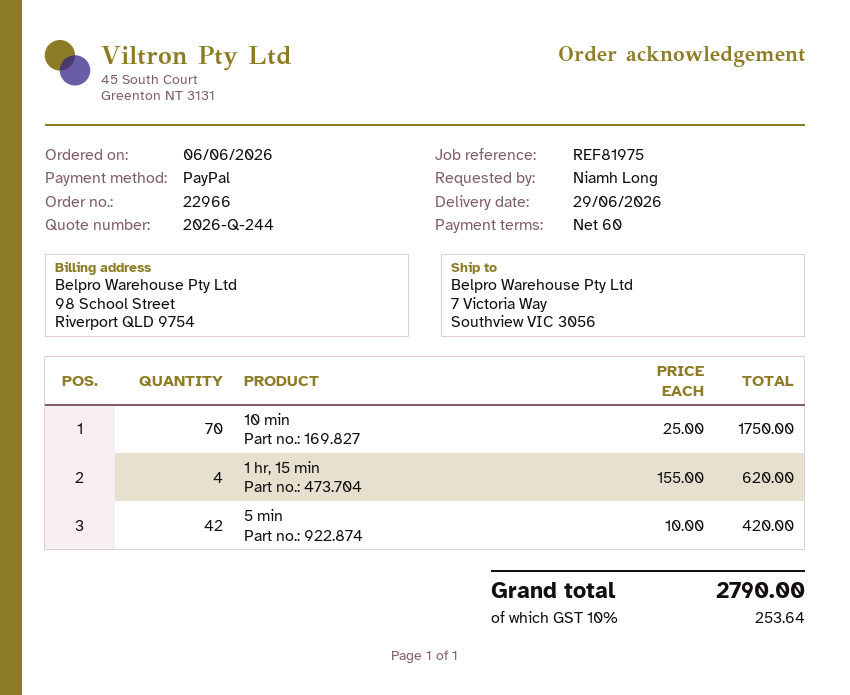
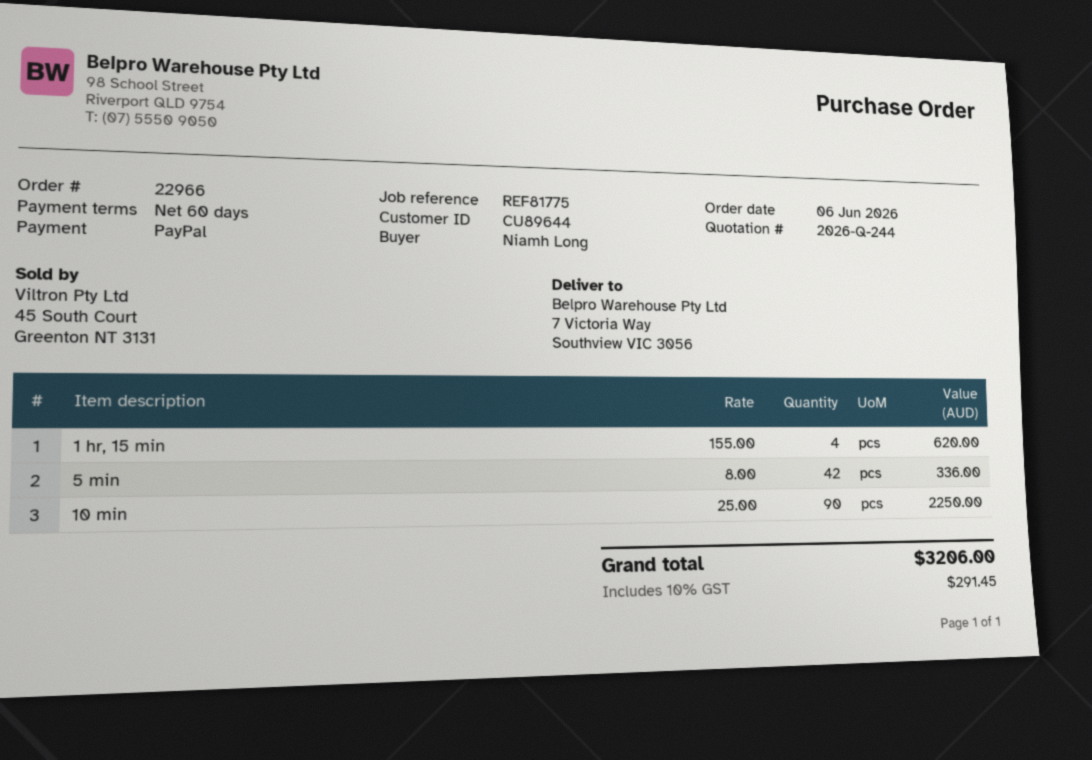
reference: REF81975 -> REF81775
10 min: 70 x 25.00 = 1750.00 -> 90 x 25.00 = 2250.00
5 min: 42 x 10.00 = 420.00 -> 42 x 8.00 = 336.00
tax: 10% = 253.64 -> 10% = 291.45
total: 2790.00 -> 3206.00

